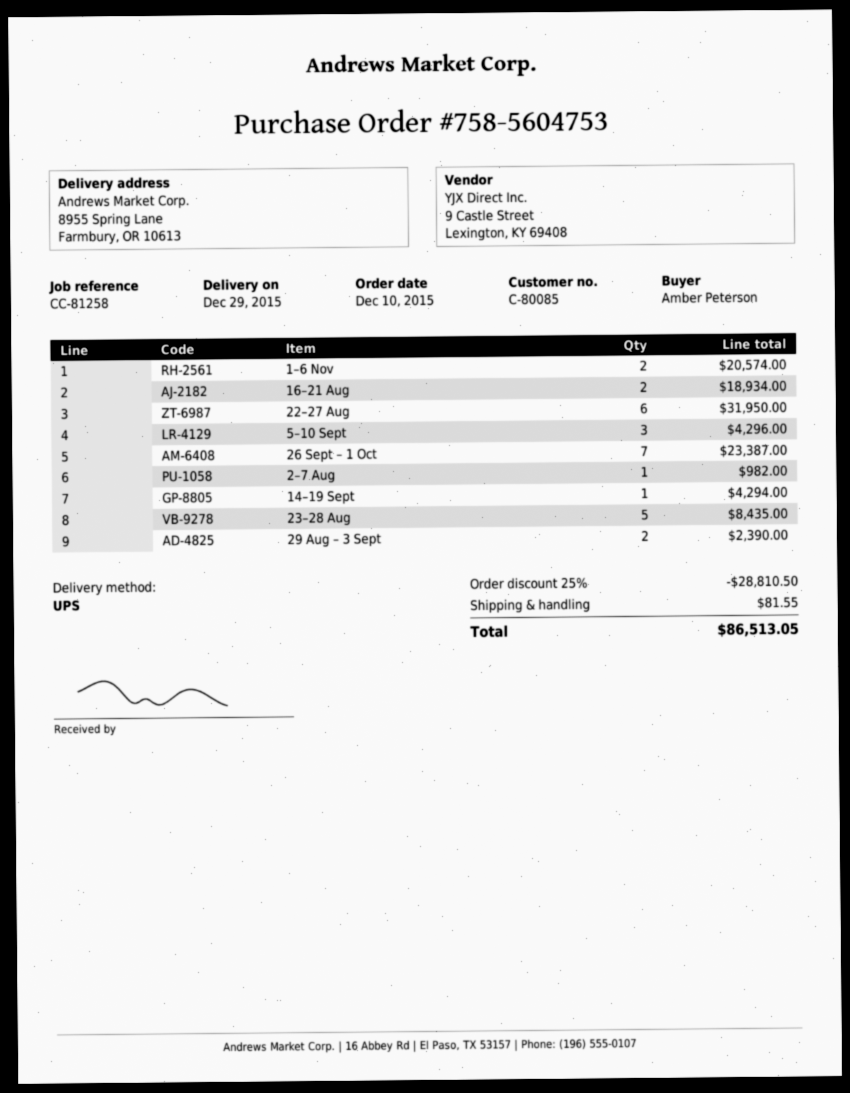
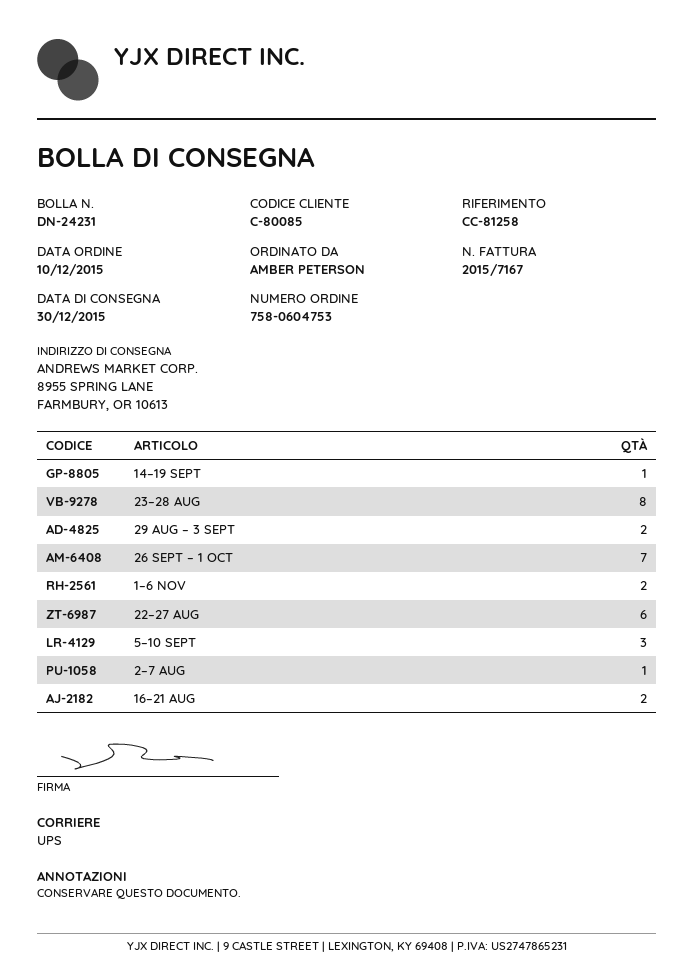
order number: 758-5604753 -> 758-0604753
delivery date: 2015-12-29 -> 2015-12-30
23–28 Aug: 5 -> 8

